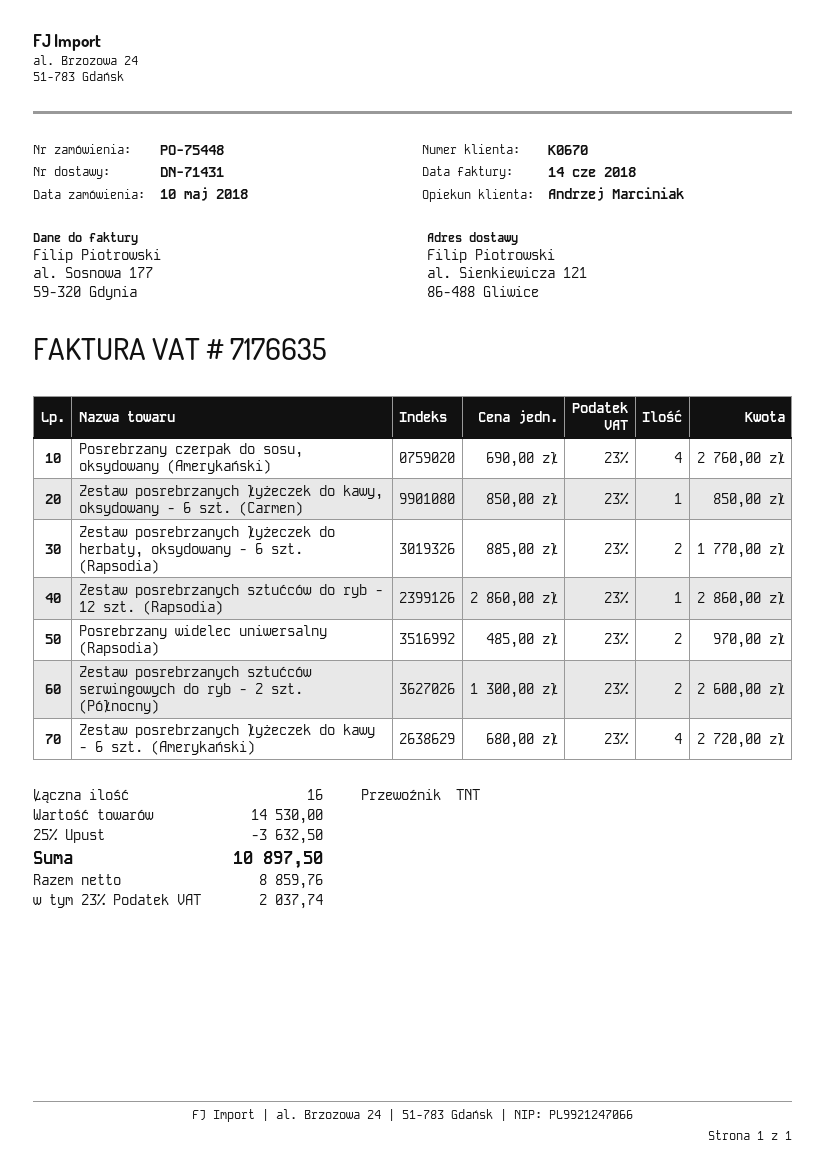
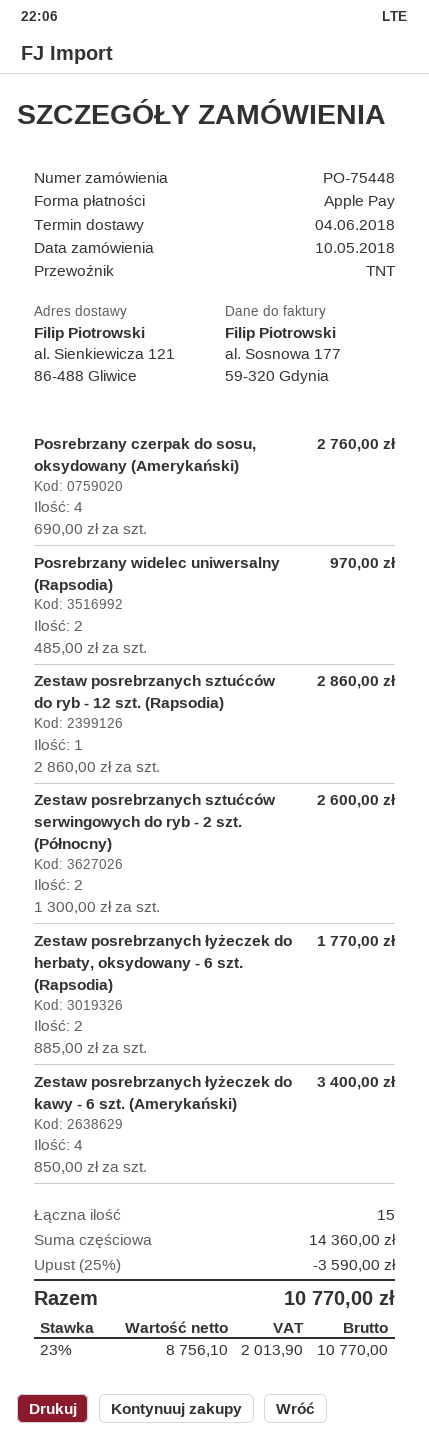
Zestaw posrebrzanych łyżeczek do kawy, oksydowany - 6 szt. (Carmen): 1 x 850.00 = 850.00 -> none
Zestaw posrebrzanych łyżeczek do kawy - 6 szt. (Amerykański): 4 x 680.00 = 2720.00 -> 4 x 850.00 = 3400.00
total quantity: 16 -> 15
subtotal: 14530.00 -> 14360.00
discount: 25% = 3632.50 -> 25% = 3590.00
net: 8859.76 -> 8756.10
tax: 23% = 2037.74 -> 23% = 2013.90
total: 10897.50 -> 10770.00

